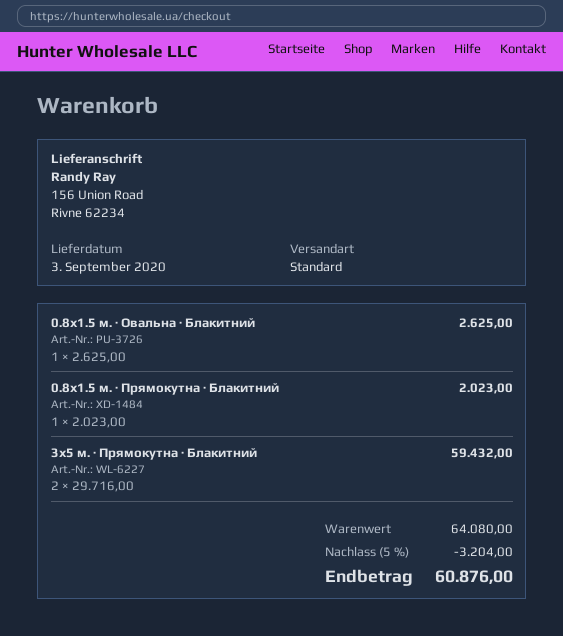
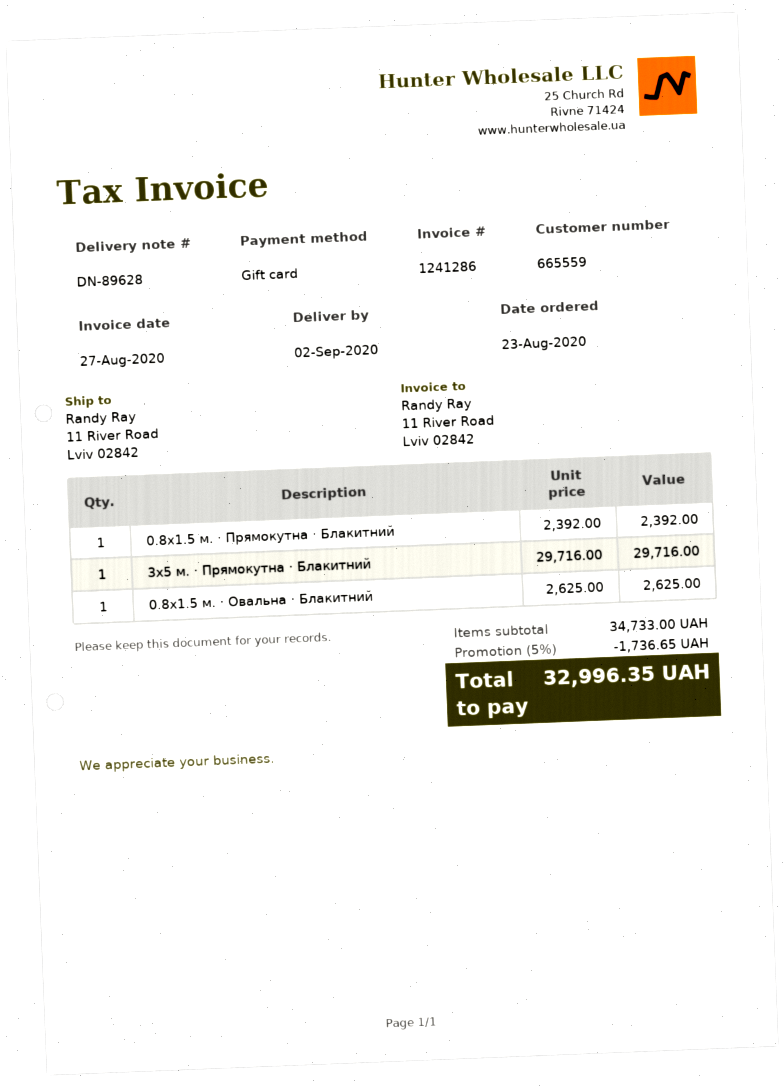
delivery date: 2020-09-03 -> 2020-09-02
ship to: 156 Union Road, Rivne 62234 -> 11 River Road, Lviv 02842
0.8x1.5 м. · Прямокутна · Блакитний: 1 x 2023.00 = 2023.00 -> 1 x 2392.00 = 2392.00
3x5 м. · Прямокутна · Блакитний: 2 x 29716.00 = 59432.00 -> 1 x 29716.00 = 29716.00
subtotal: 64080.00 -> 34733.00
discount: 5% = 3204.00 -> 5% = 1736.65
total: 60876.00 -> 32996.35

